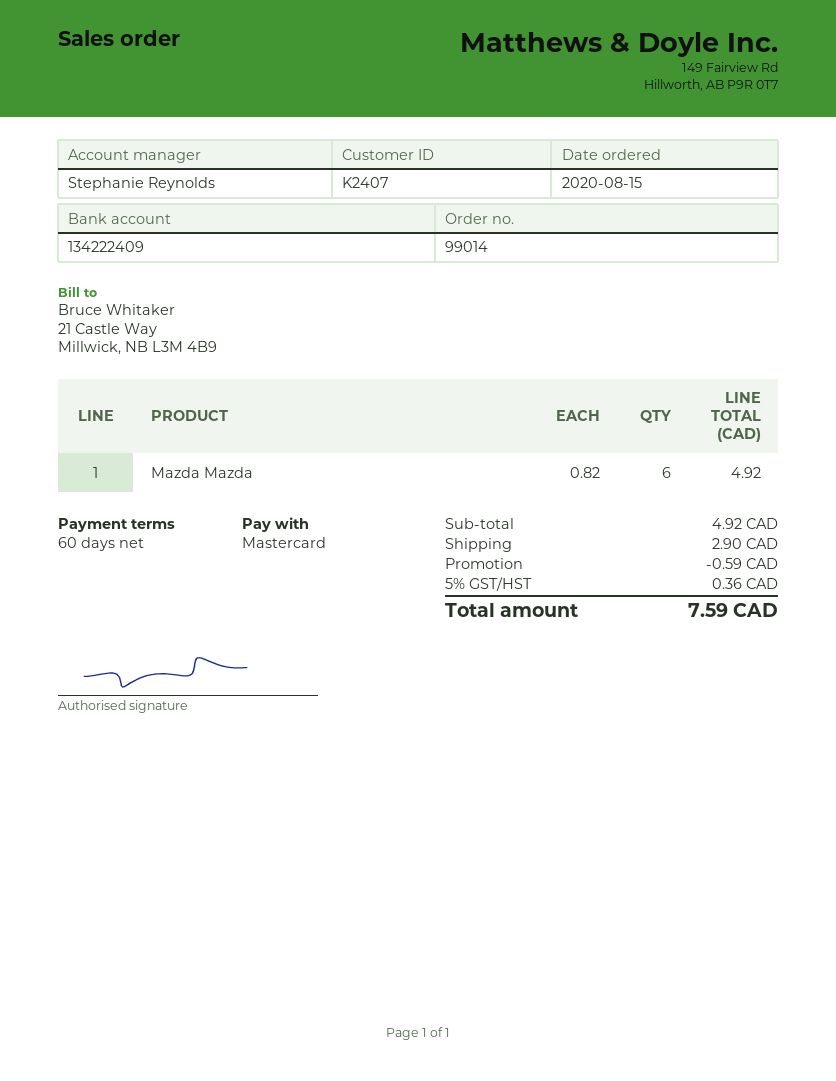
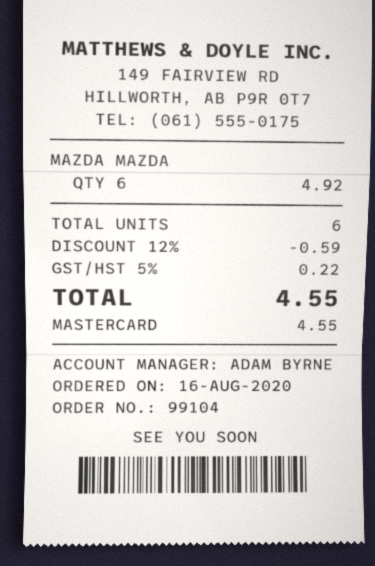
order number: 99014 -> 99104
order date: 2020-08-15 -> 2020-08-16
sales rep: Stephanie Reynolds -> ADAM BYRNE
shipping: 2.90 -> none
tax: 5% = 0.36 -> 5% = 0.22
total: 7.59 -> 4.55

